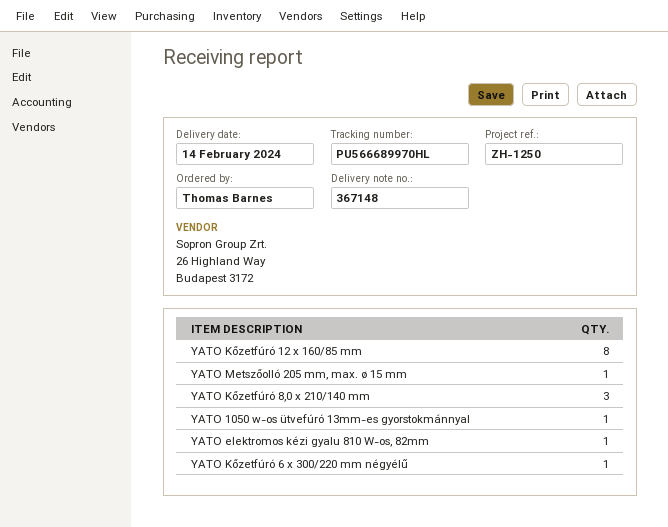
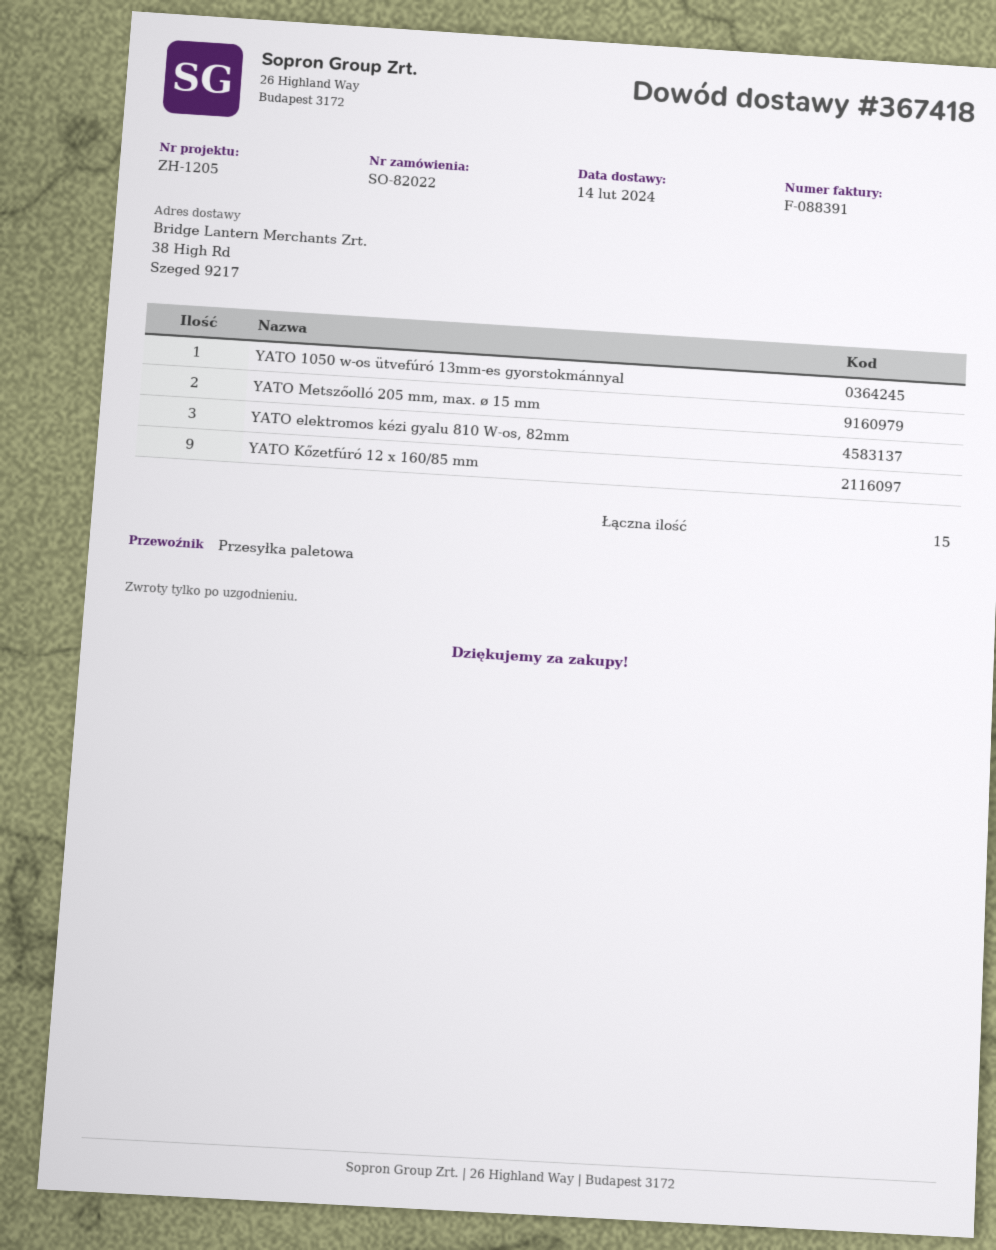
delivery note number: 367148 -> 367418
reference: ZH-1250 -> ZH-1205
YATO Kőzetfúró 12 x 160/85 mm: 8 -> 9
YATO Metszőolló 205 mm, max. ø 15 mm: 1 -> 2
YATO Kőzetfúró 8,0 x 210/140 mm: 3 -> none
YATO elektromos kézi gyalu 810 W-os, 82mm: 1 -> 3
YATO Kőzetfúró 6 x 300/220 mm négyélű: 1 -> none

